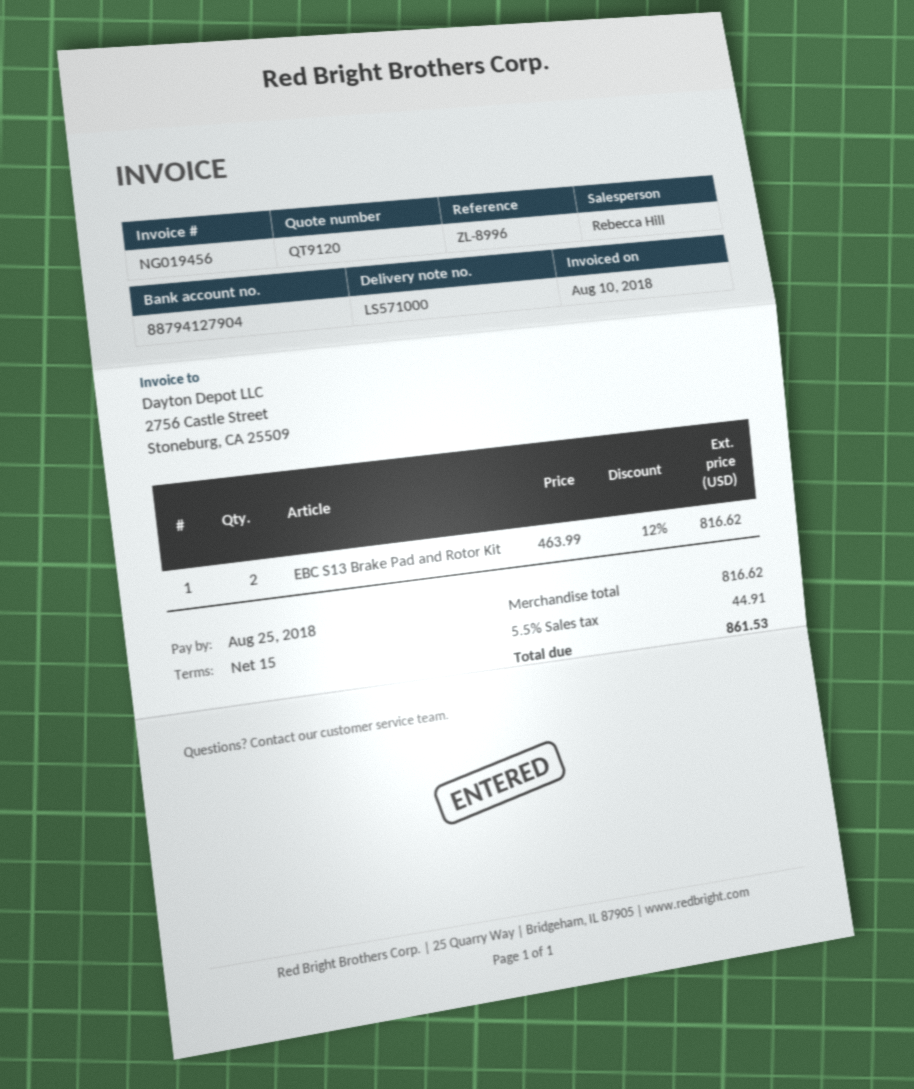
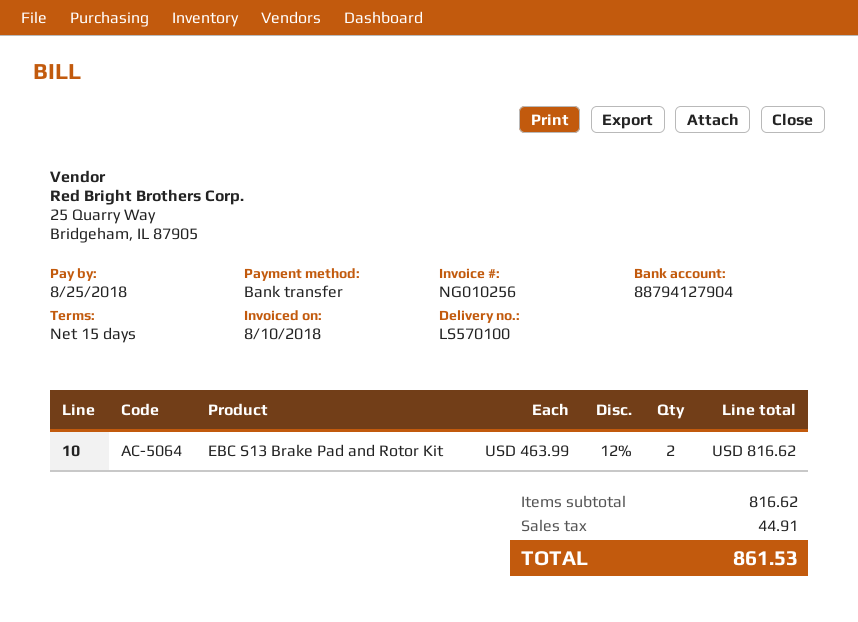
delivery note number: LS571000 -> LS570100
invoice number: NG019456 -> NG010256

